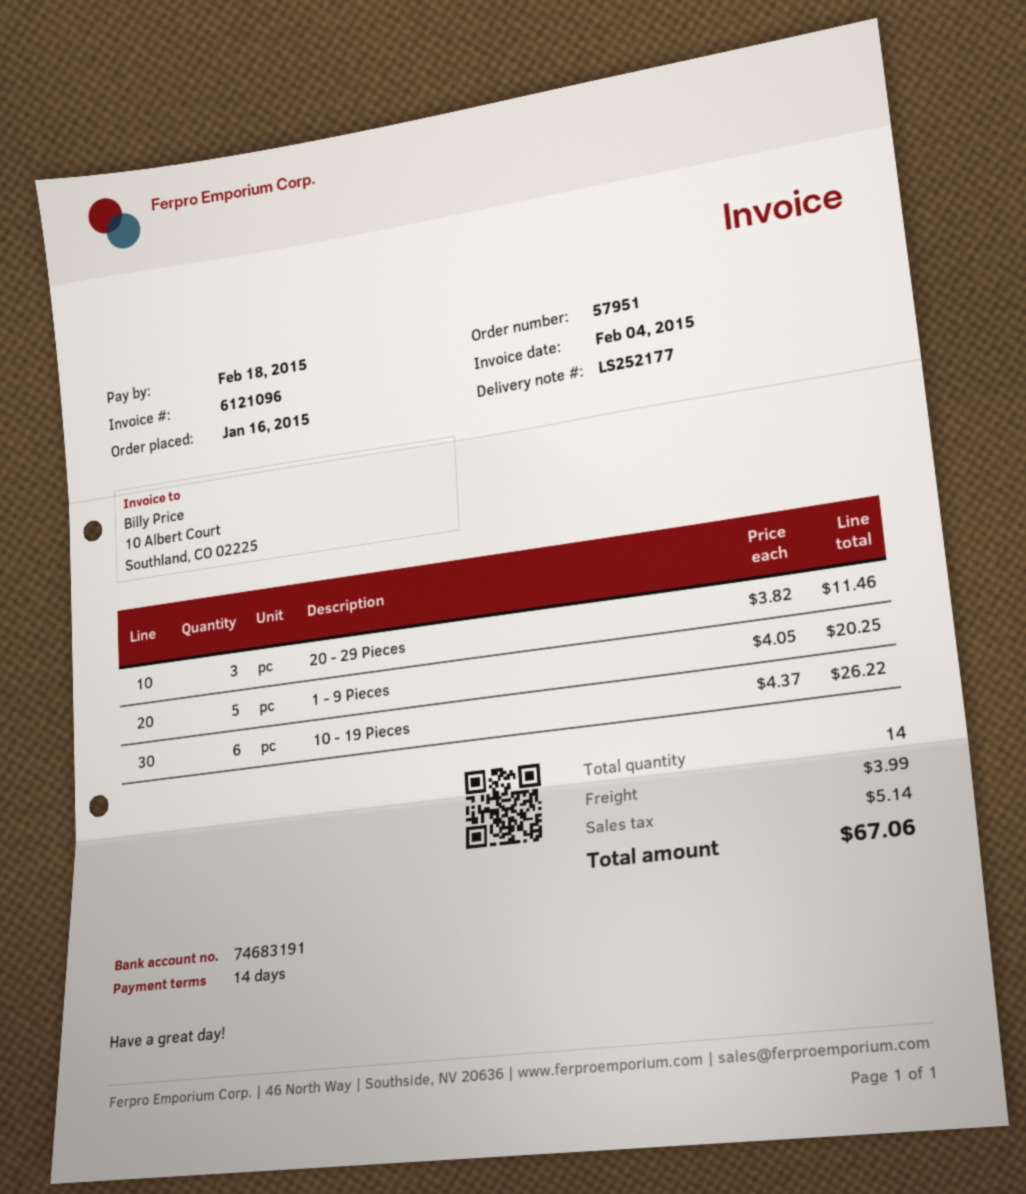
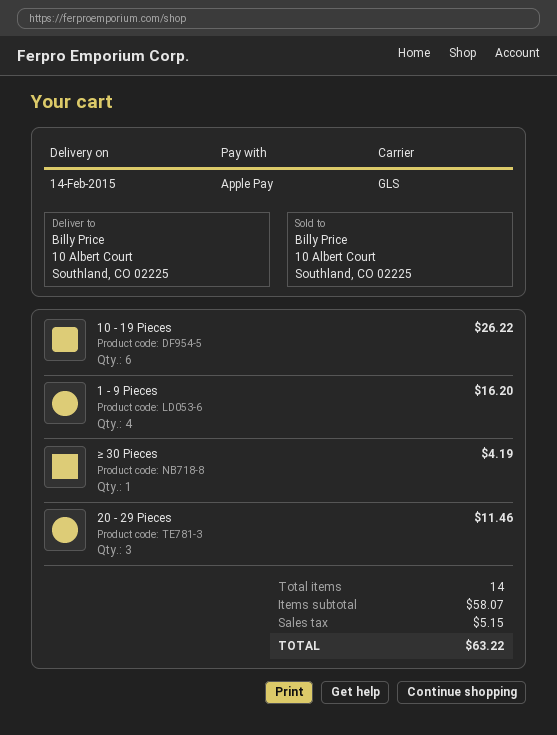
1 - 9 Pieces: 5 for 20.25 -> 4 for 16.20
≥ 30 Pieces: none -> 1 for 4.19
shipping: 3.99 -> none
tax: 5.14 -> 5.15
total: 67.06 -> 63.22

